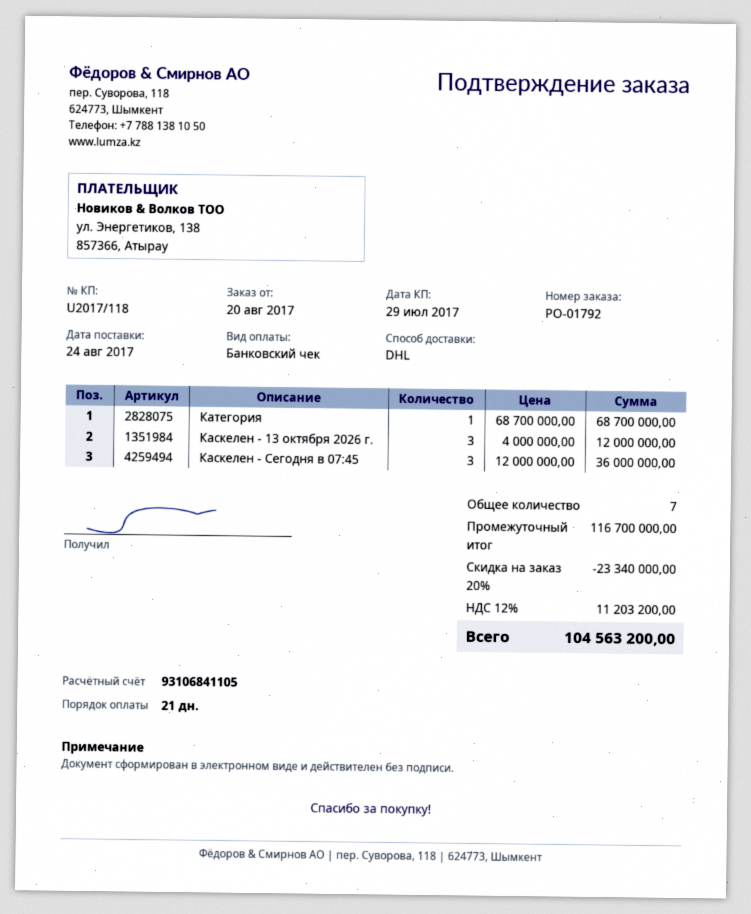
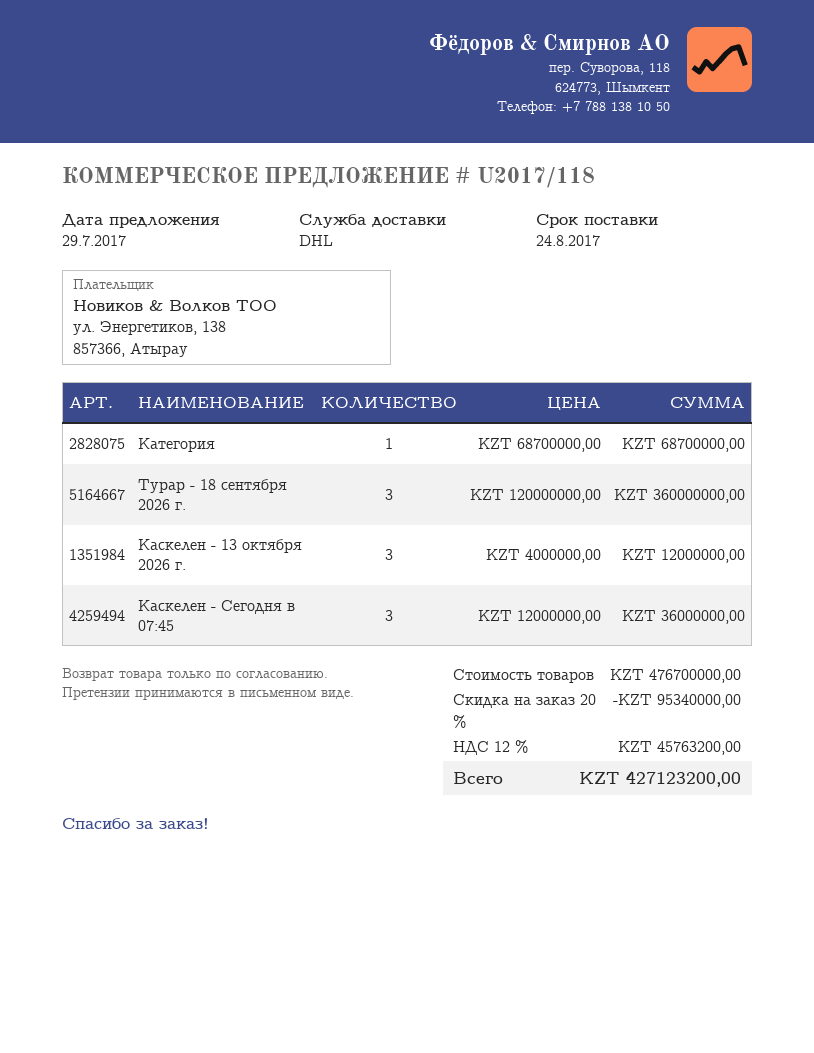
Турар - 18 сентября 2026 г.: none -> 3 x 120000000.00 = 360000000.00
subtotal: 116700000.00 -> 476700000.00
discount: 20% = 23340000.00 -> 20% = 95340000.00
tax: 12% = 11203200.00 -> 12% = 45763200.00
total: 104563200.00 -> 427123200.00

